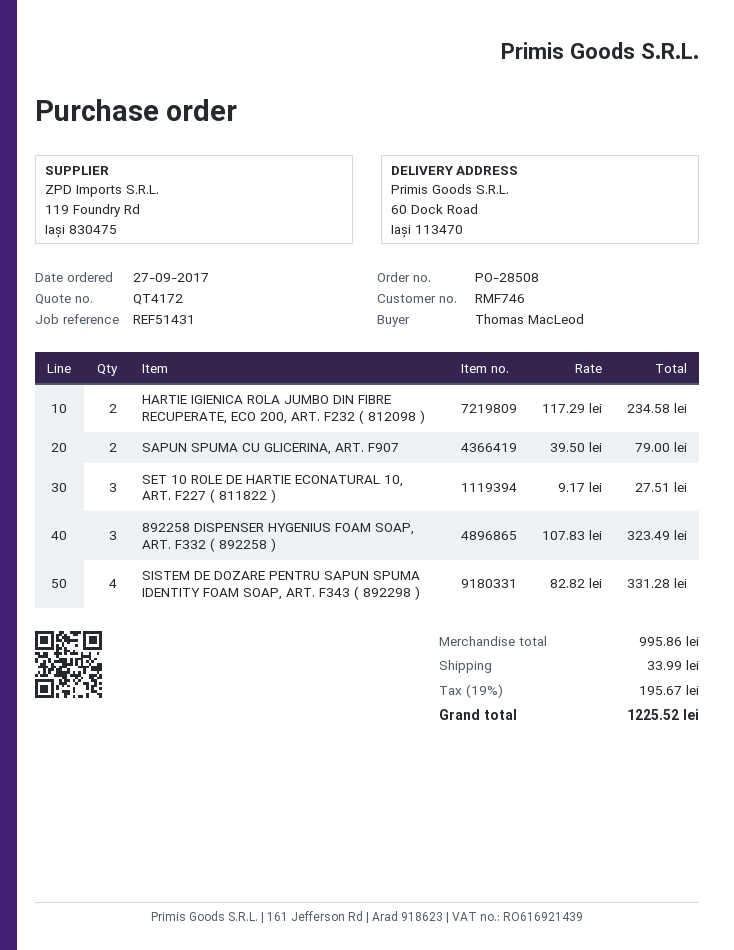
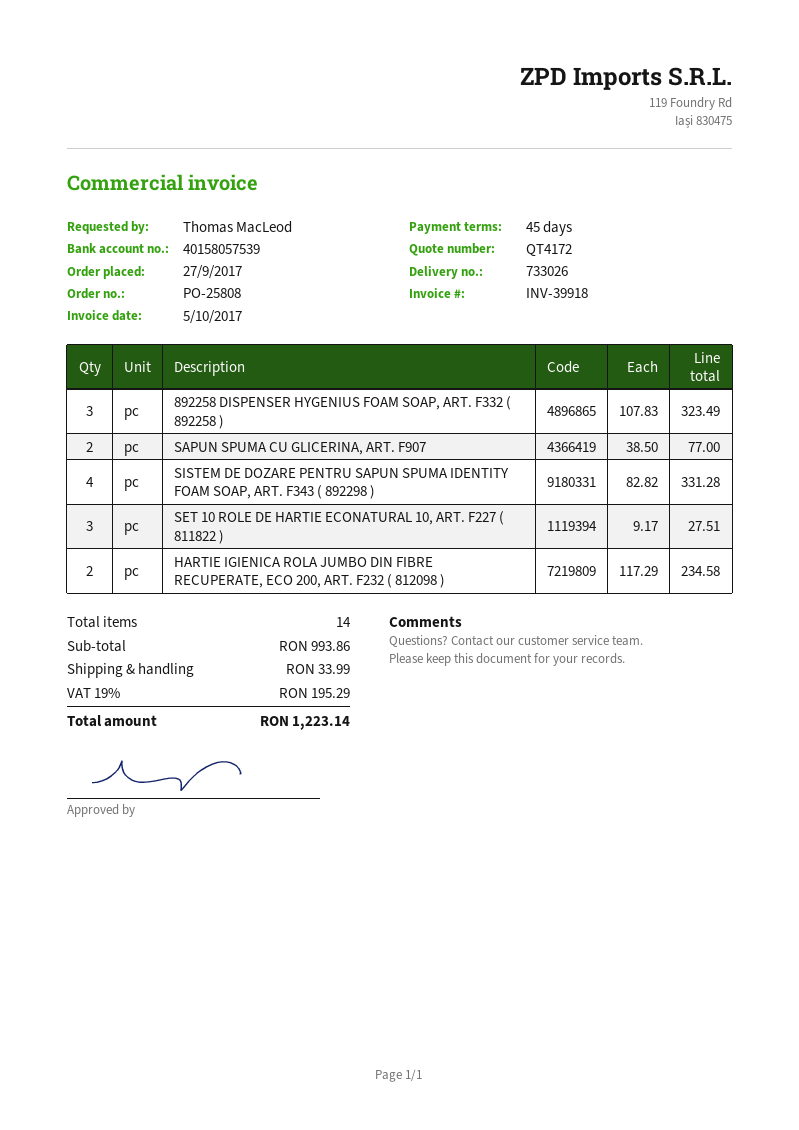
order number: PO-28508 -> PO-25808
SAPUN SPUMA CU GLICERINA, ART. F907: 2 x 39.50 = 79.00 -> 2 x 38.50 = 77.00
subtotal: 995.86 -> 993.86
tax: 19% = 195.67 -> 19% = 195.29
total: 1225.52 -> 1223.14

